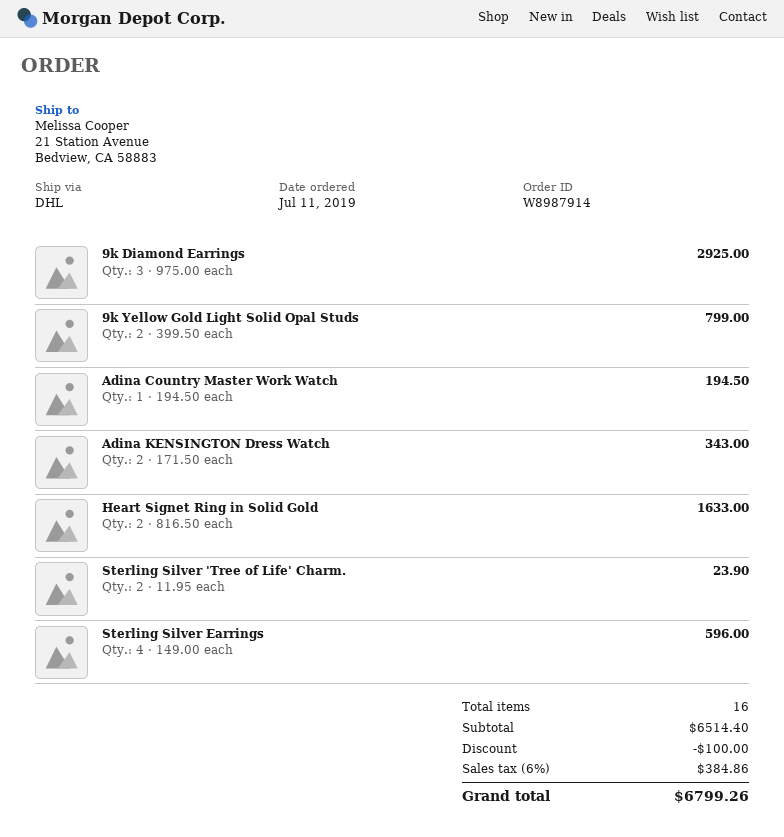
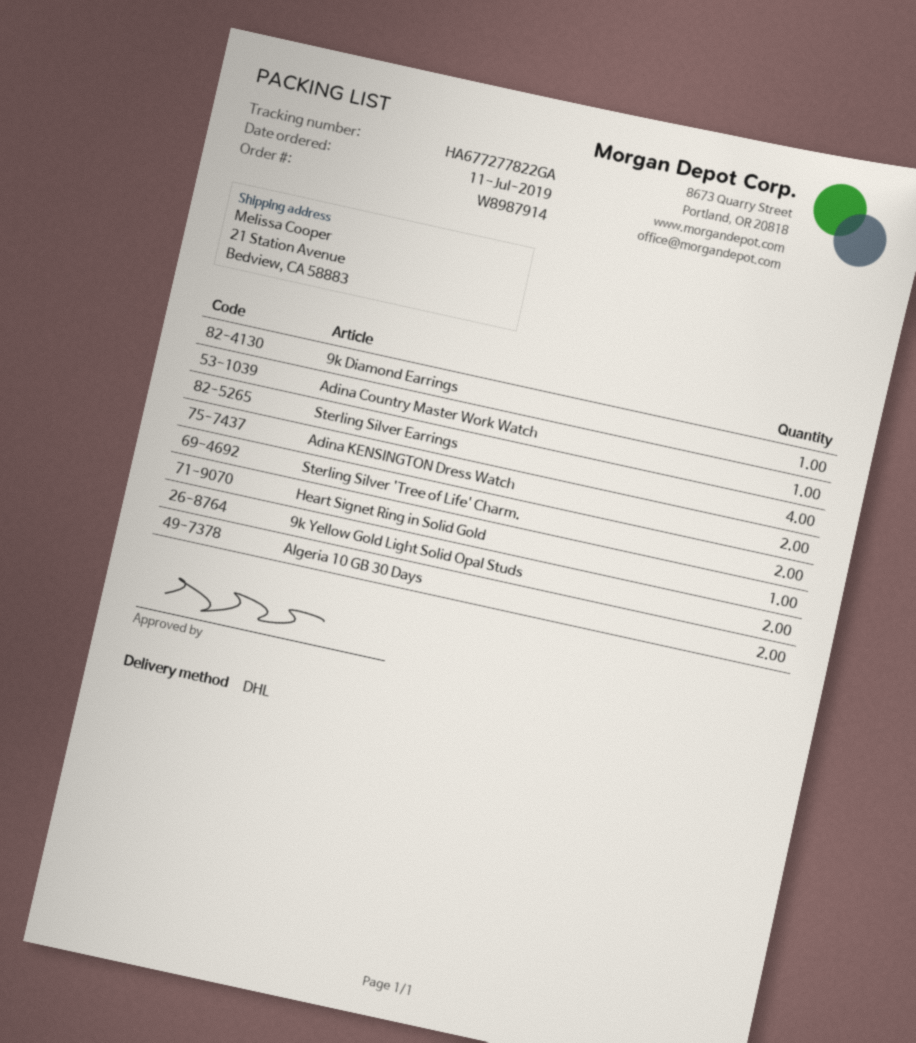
9k Diamond Earrings: 3 -> 1
Heart Signet Ring in Solid Gold: 2 -> 1
Algeria 10 GB 30 Days: none -> 2

